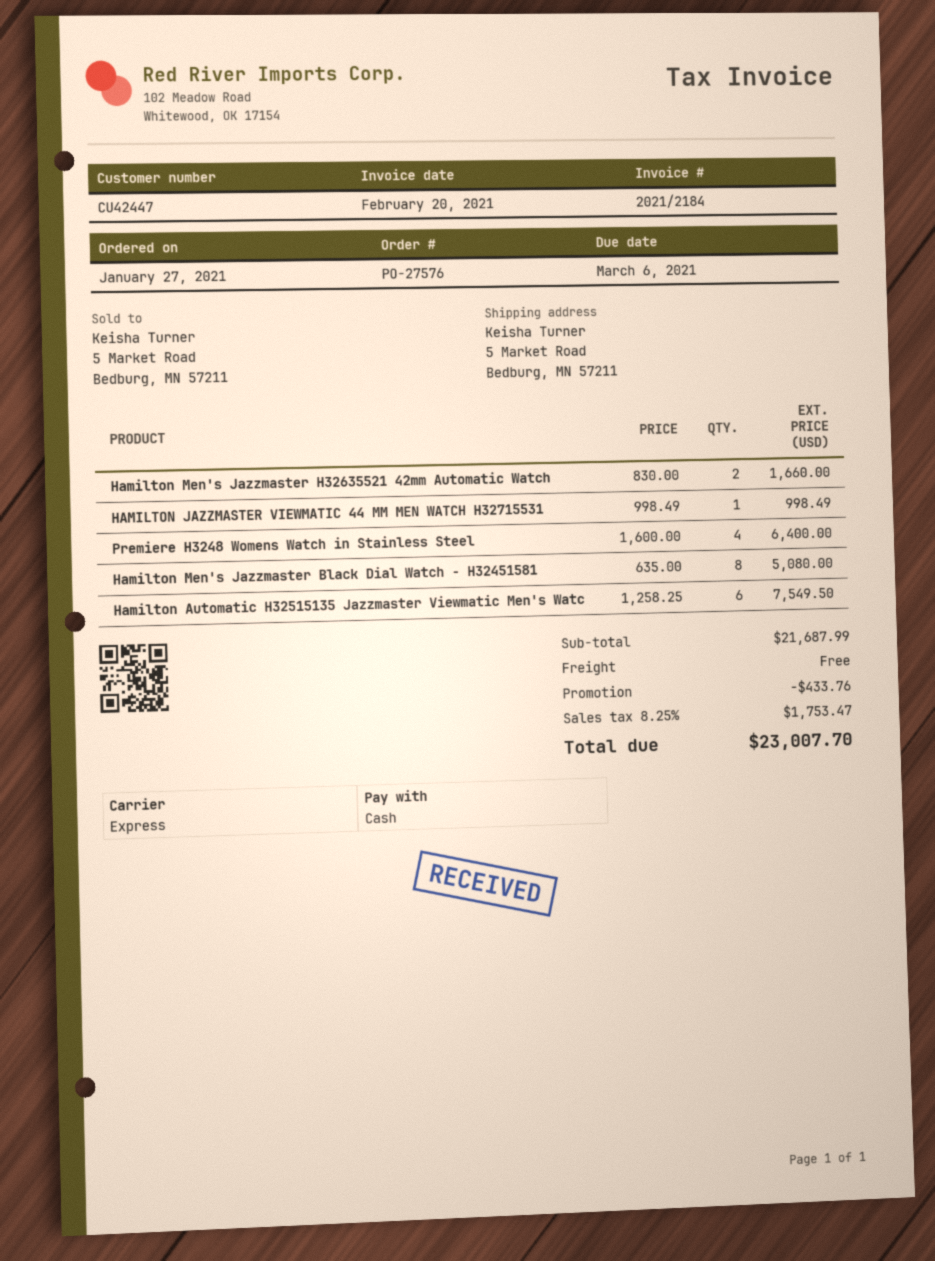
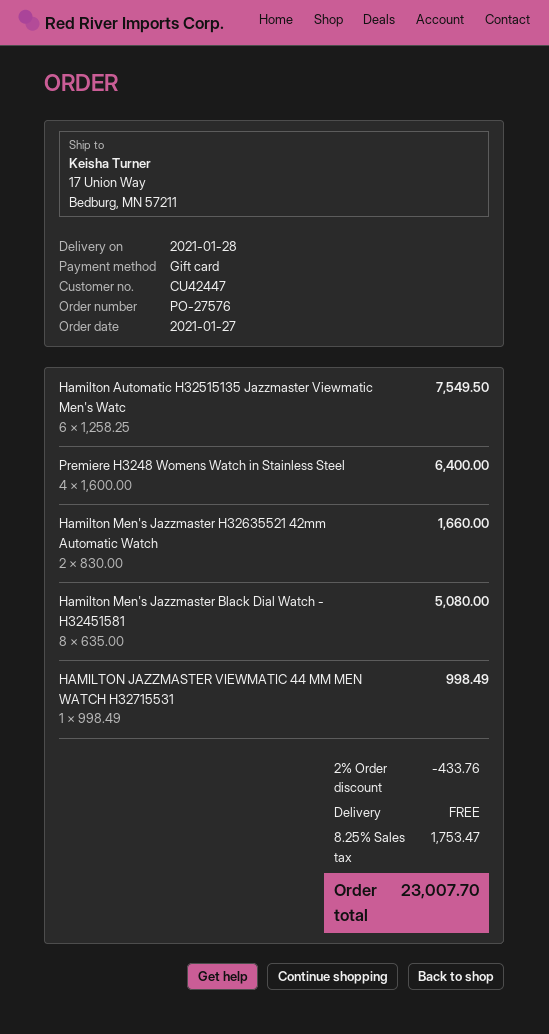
payment method: cash -> gift card
ship to: 5 Market Road, Bedburg, MN 57211 -> 17 Union Way, Bedburg, MN 57211

